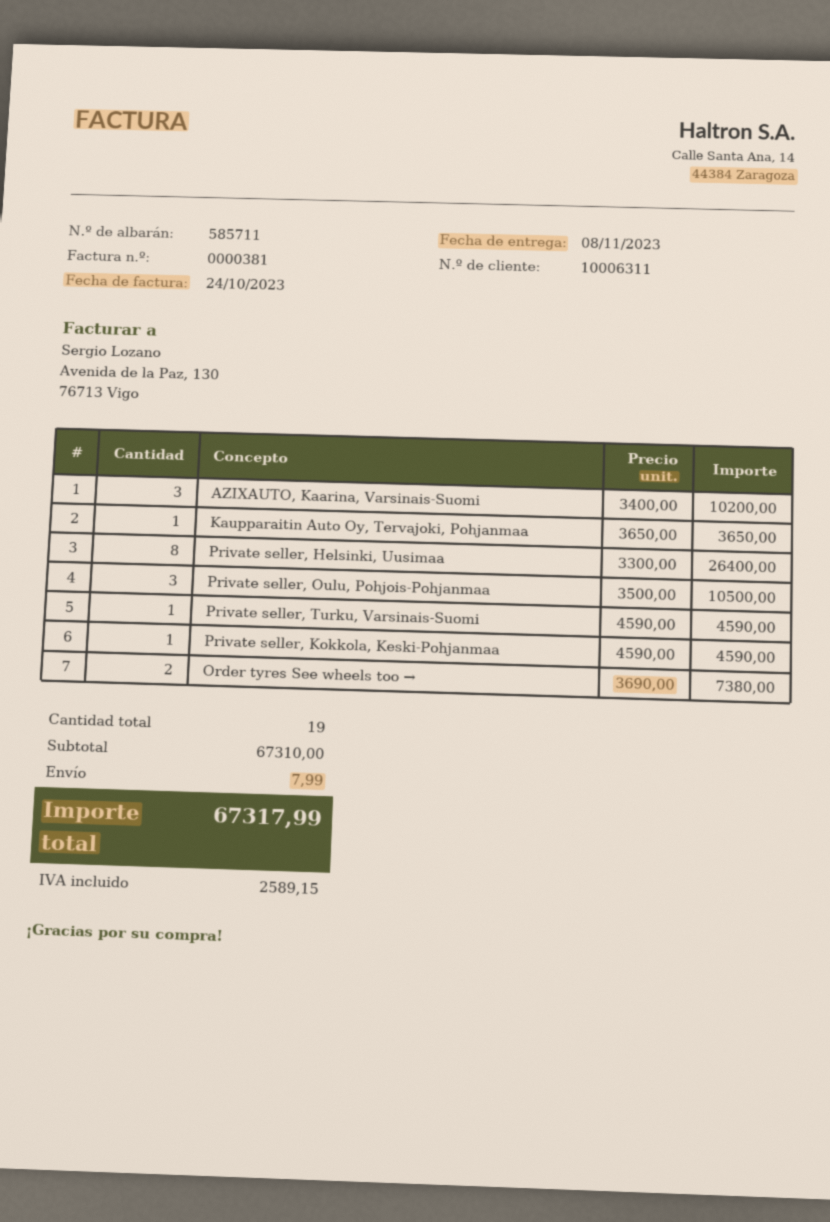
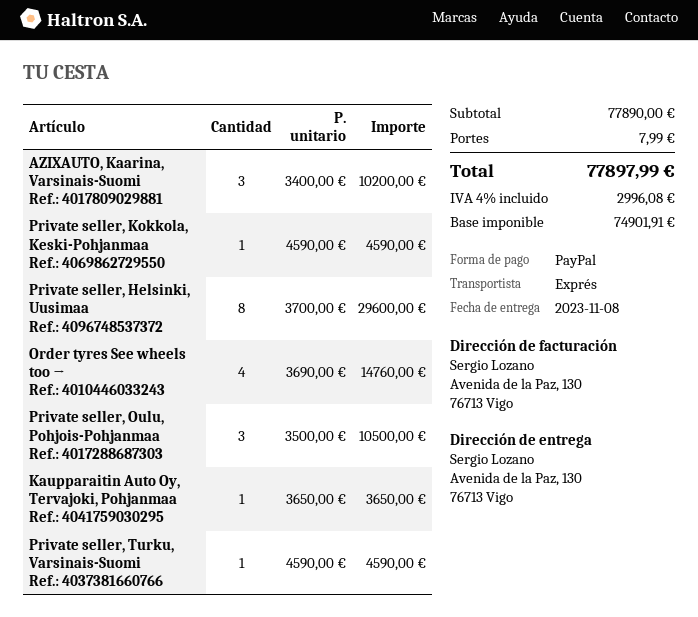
Private seller, Helsinki, Uusimaa: 8 x 3300.00 = 26400.00 -> 8 x 3700.00 = 29600.00
Order tyres See wheels too →: 2 x 3690.00 = 7380.00 -> 4 x 3690.00 = 14760.00
subtotal: 67310.00 -> 77890.00
tax: 2589.15 -> 2996.08
total: 67317.99 -> 77897.99

